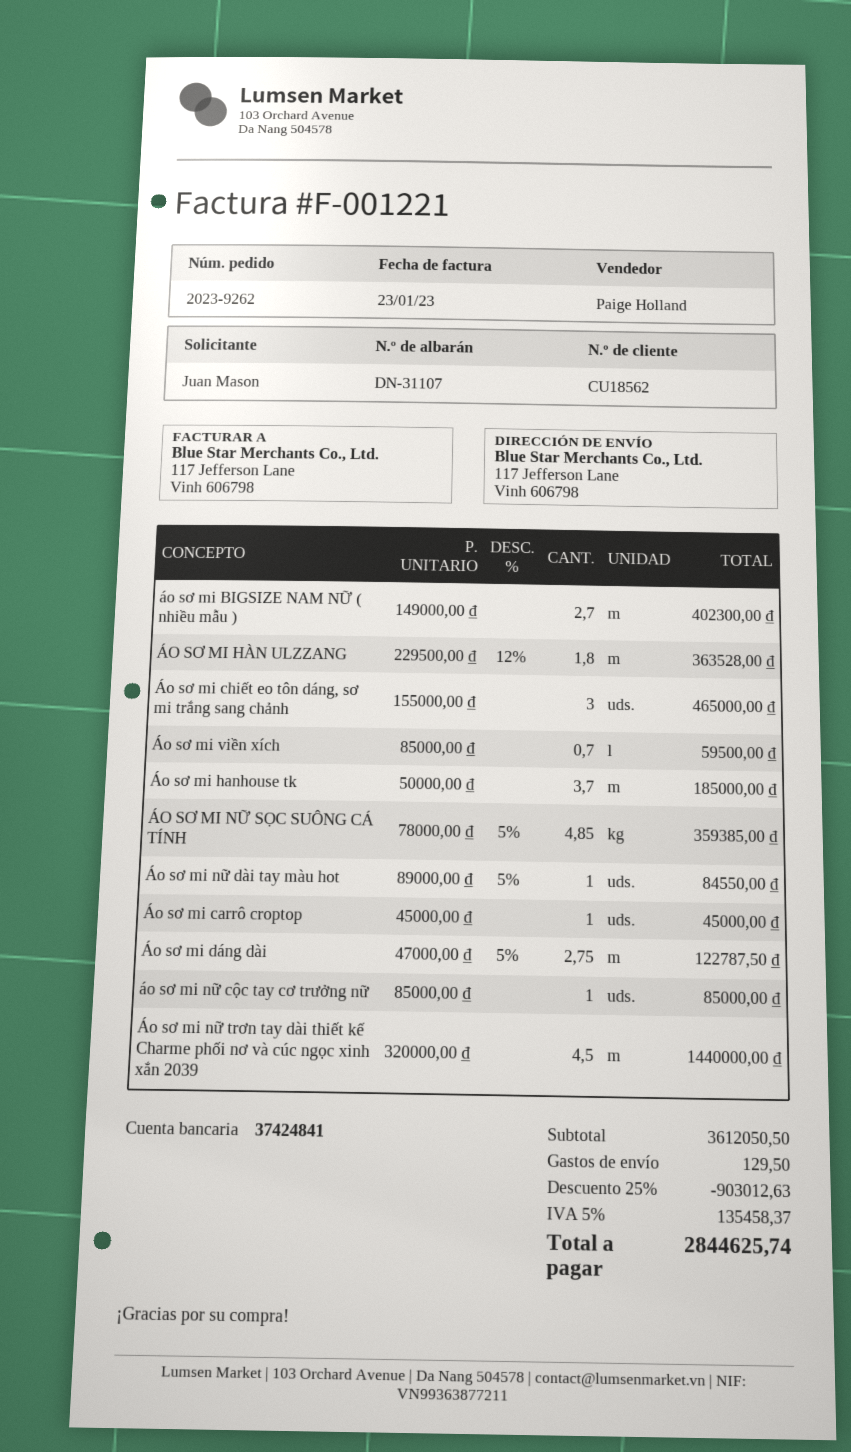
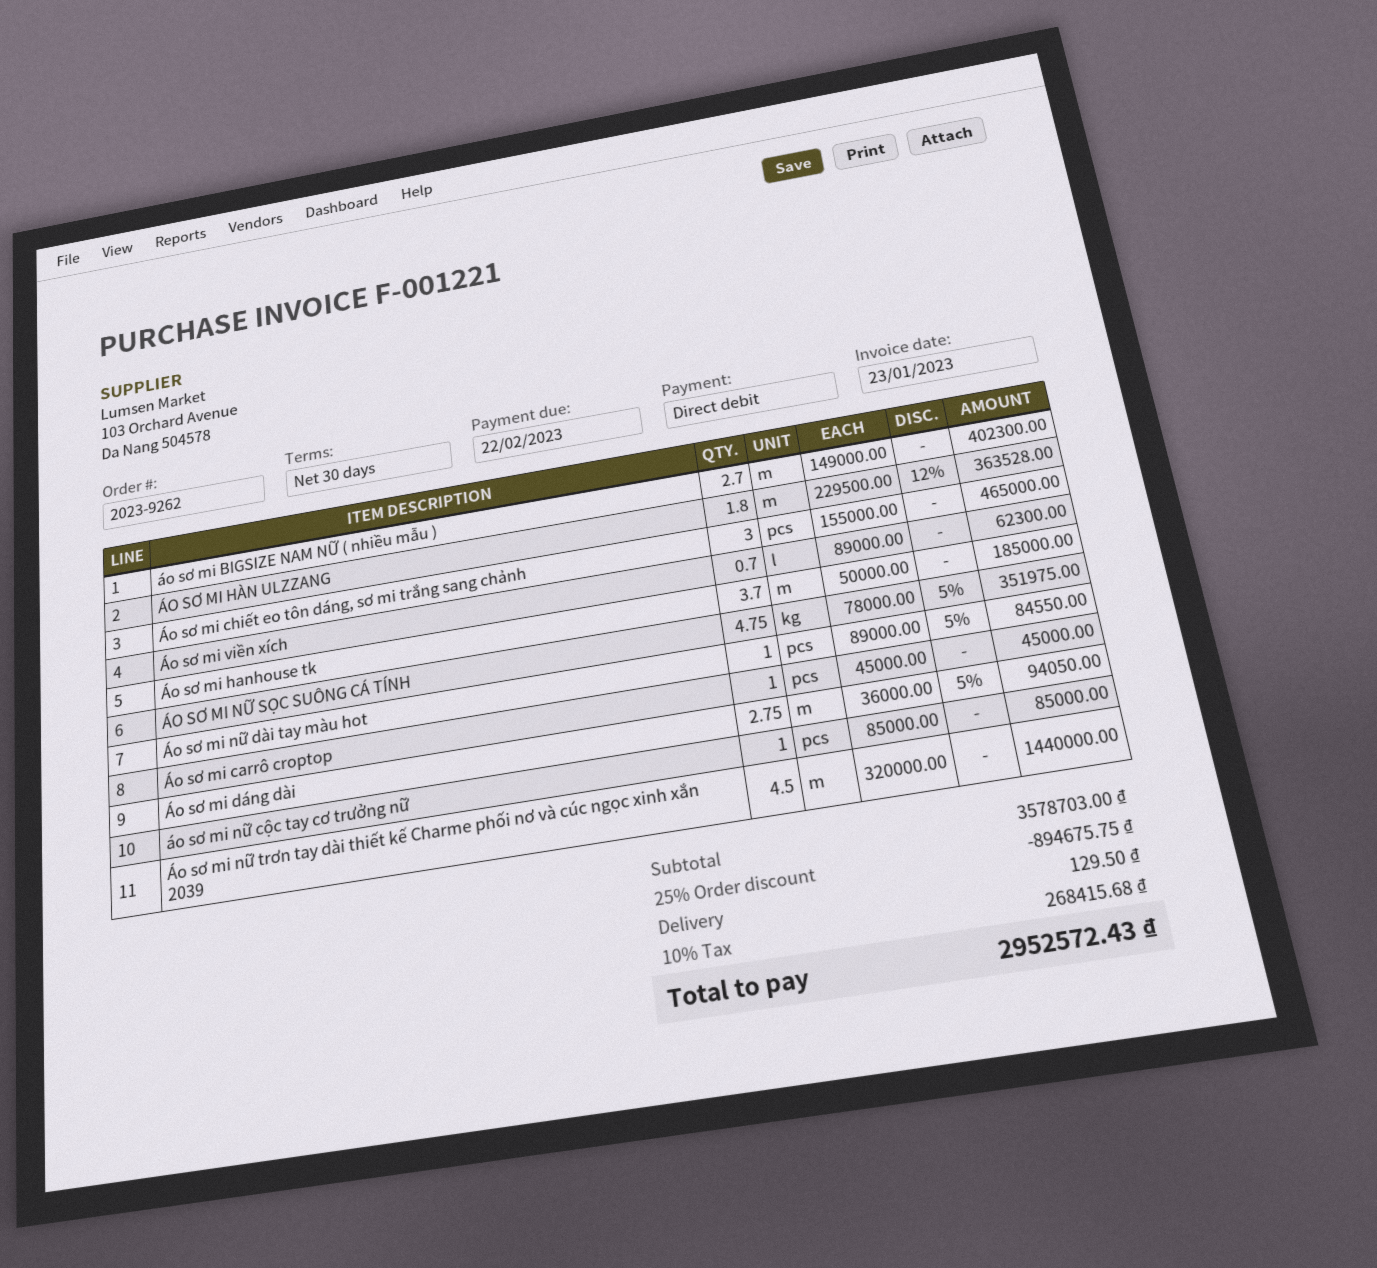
Áo sơ mi viền xích: 0.7 x 85000.00 = 59500.00 -> 0.7 x 89000.00 = 62300.00
ÁO SƠ MI NỮ SỌC SUÔNG CÁ TÍNH: 4.85 x 78000.00 - 5% = 359385.00 -> 4.75 x 78000.00 - 5% = 351975.00
Áo sơ mi dáng dài: 2.75 x 47000.00 - 5% = 122787.50 -> 2.75 x 36000.00 - 5% = 94050.00
subtotal: 3612050.50 -> 3578703.00
discount: 25% = 903012.63 -> 25% = 894675.75
tax: 5% = 135458.37 -> 10% = 268415.68
total: 2844625.74 -> 2952572.43

